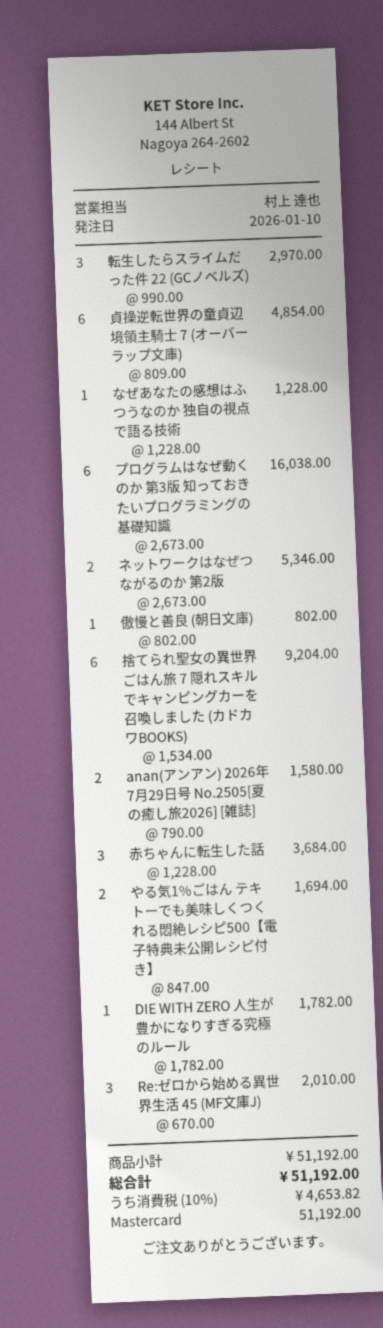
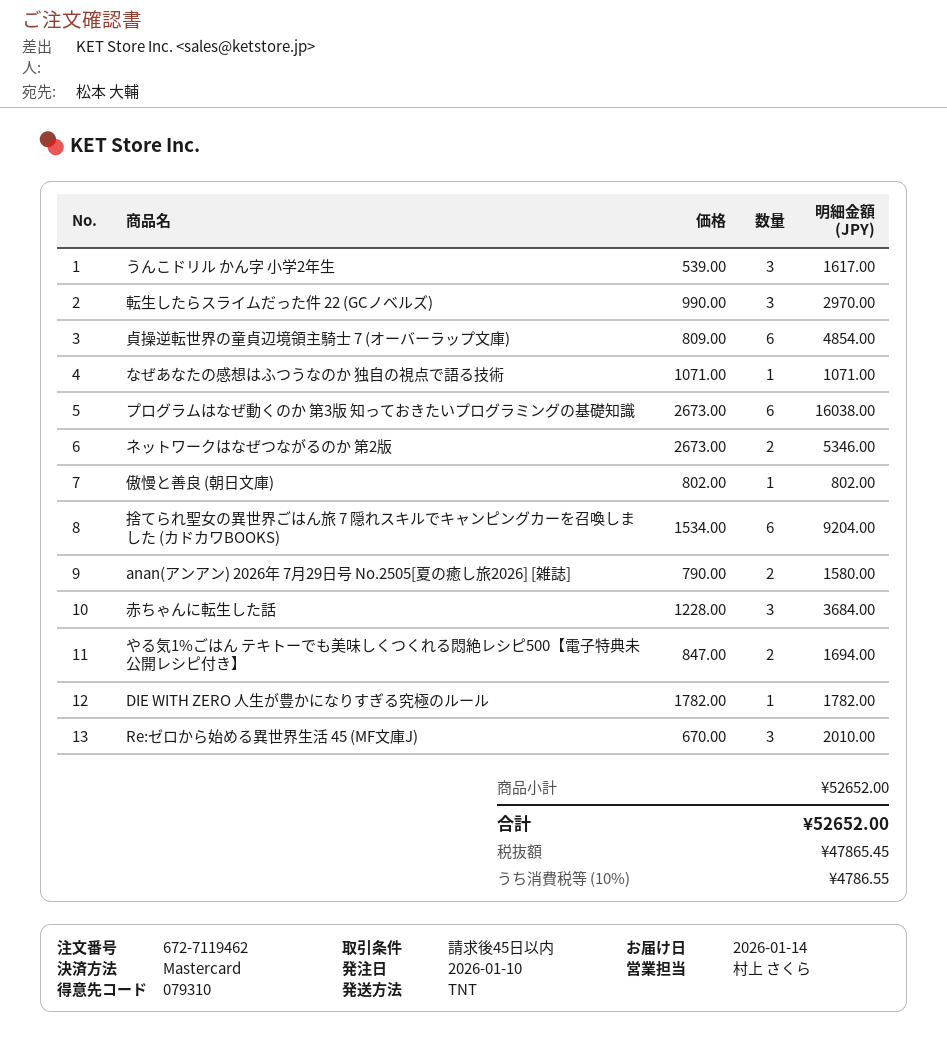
sales rep: 村上 達也 -> 村上 さくら
なぜあなたの感想はふつうなのか 独自の視点で語る技術: 1 x 1228.00 = 1228.00 -> 1 x 1071.00 = 1071.00
うんこドリル かん字 小学2年生: none -> 3 x 539.00 = 1617.00
subtotal: 51192.00 -> 52652.00
tax: 10% = 4653.82 -> 10% = 4786.55
total: 51192.00 -> 52652.00

